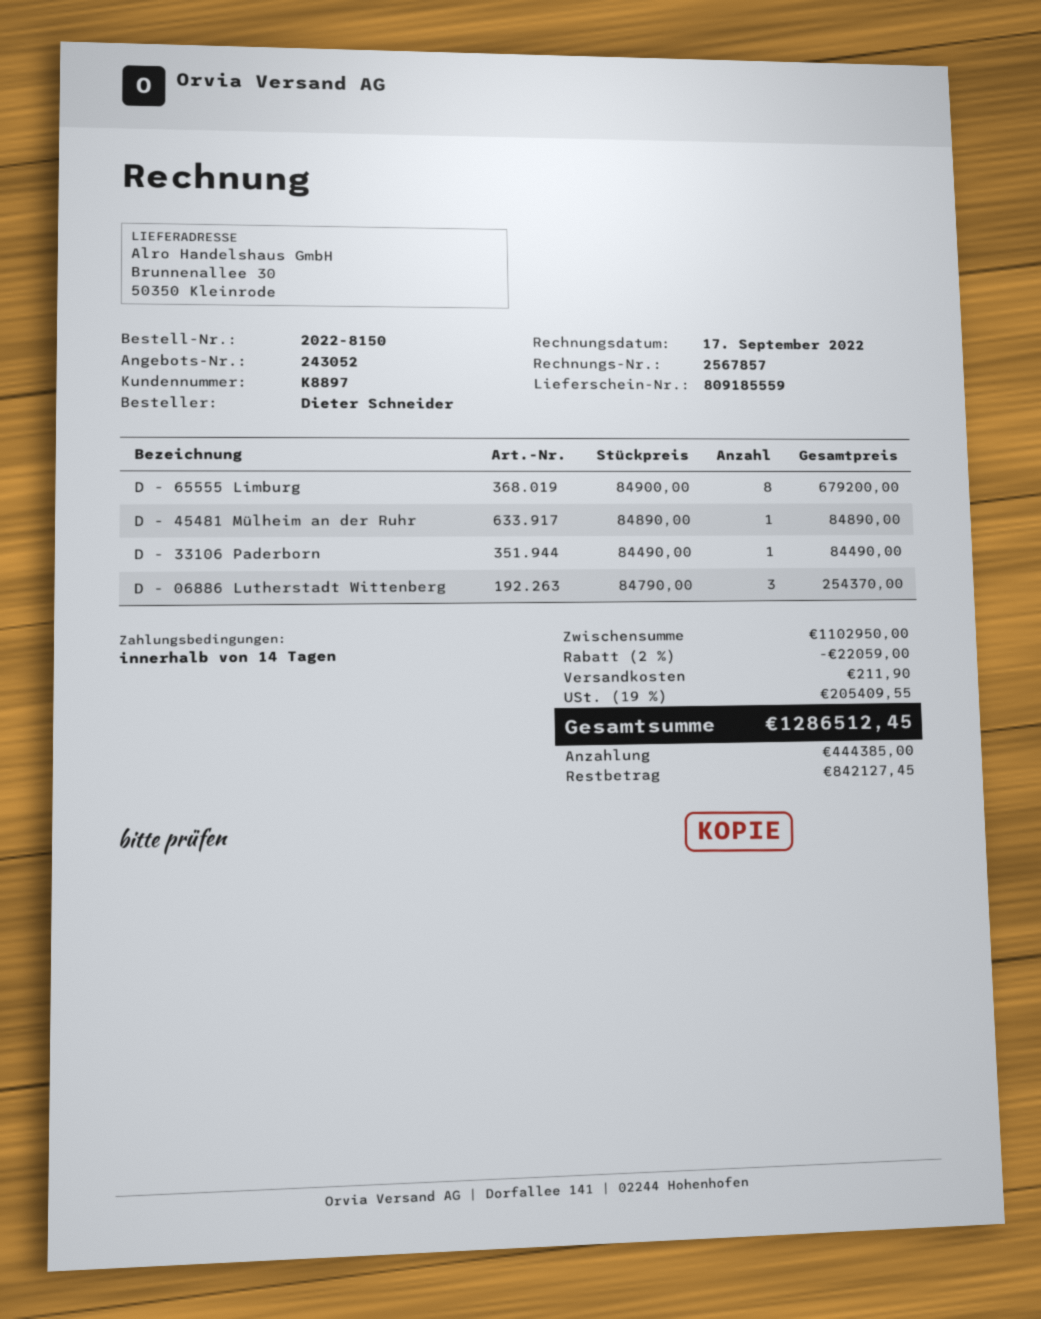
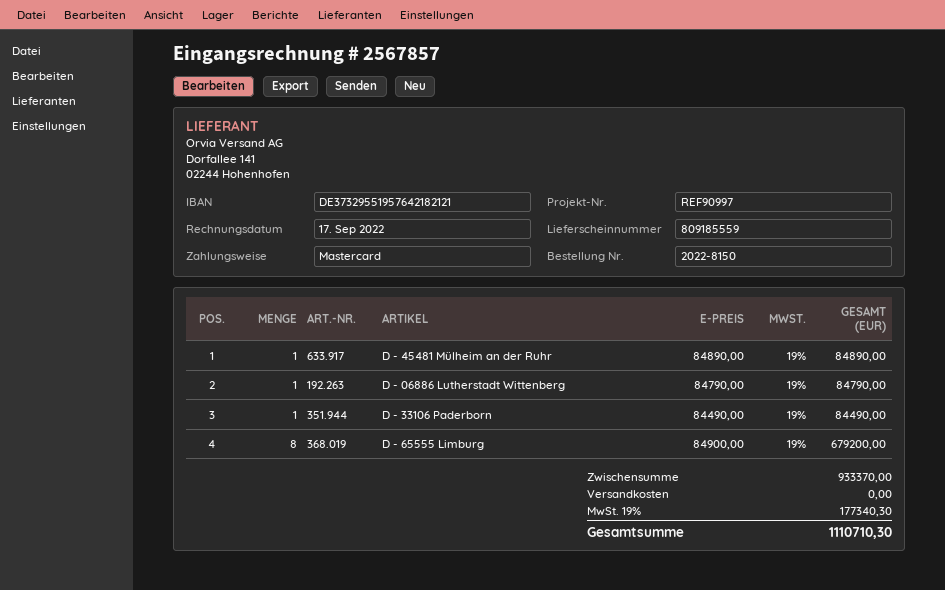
D - 06886 Lutherstadt Wittenberg: 3 x 84790.00 = 254370.00 -> 1 x 84790.00 = 84790.00
subtotal: 1102950.00 -> 933370.00
discount: 2% = 22059.00 -> none
shipping: 211.90 -> 0.00
tax: 19% = 205409.55 -> 19% = 177340.30
total: 1286512.45 -> 1110710.30

